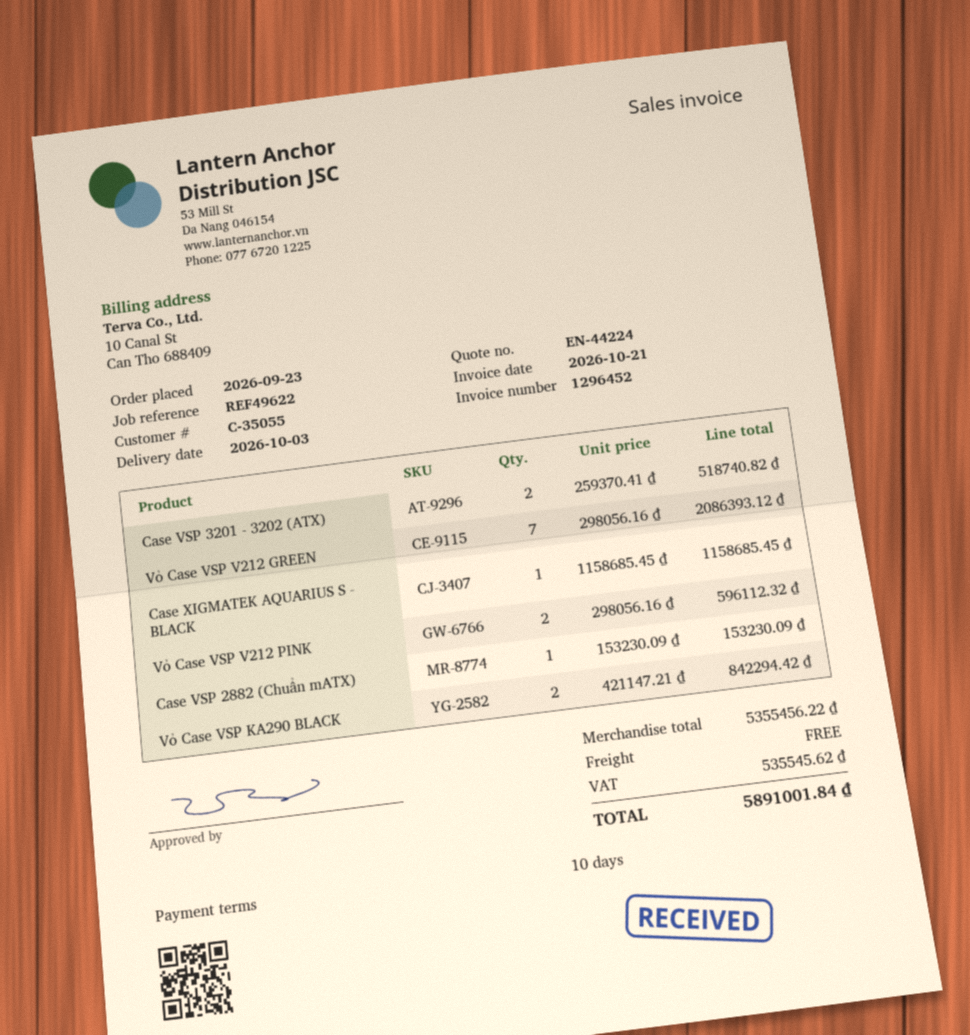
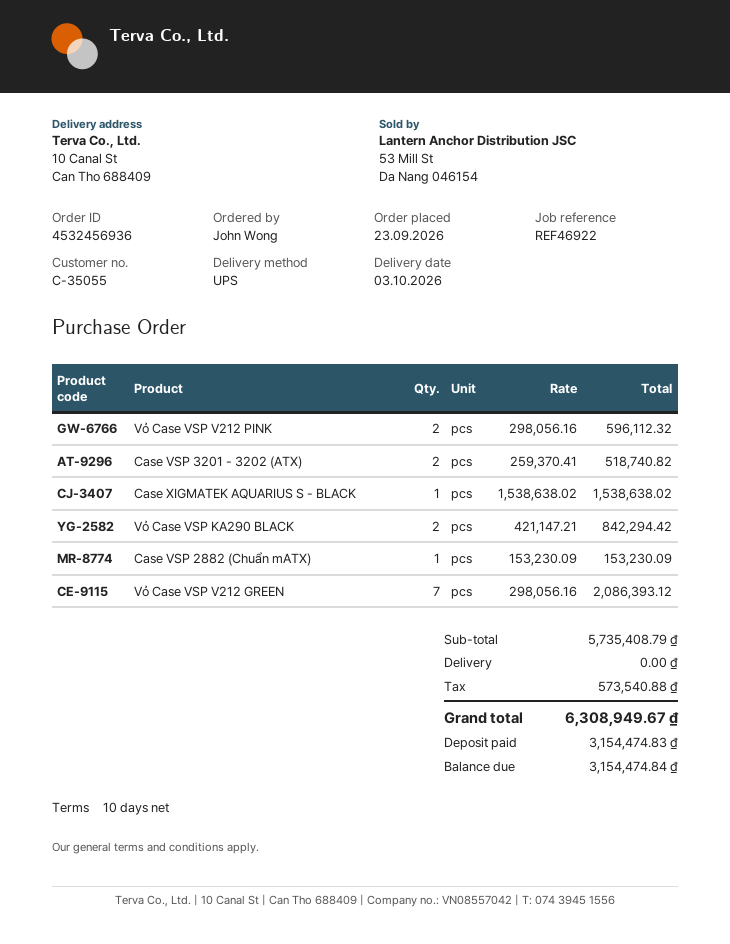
reference: REF49622 -> REF46922
Case XIGMATEK AQUARIUS S - BLACK: 1 x 1158685.45 = 1158685.45 -> 1 x 1538638.02 = 1538638.02
subtotal: 5355456.22 -> 5735408.79
tax: 535545.62 -> 573540.88
total: 5891001.84 -> 6308949.67

